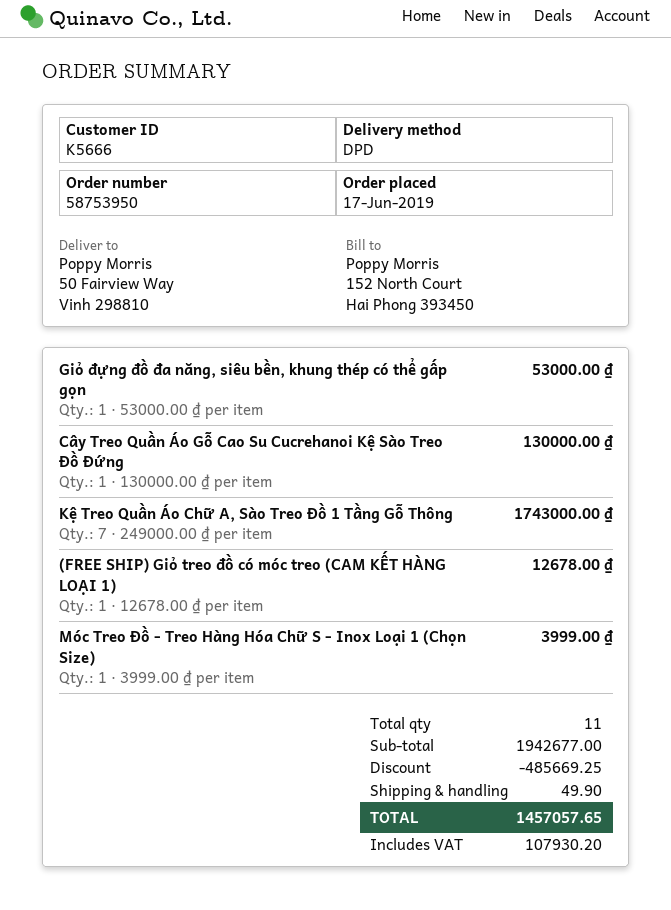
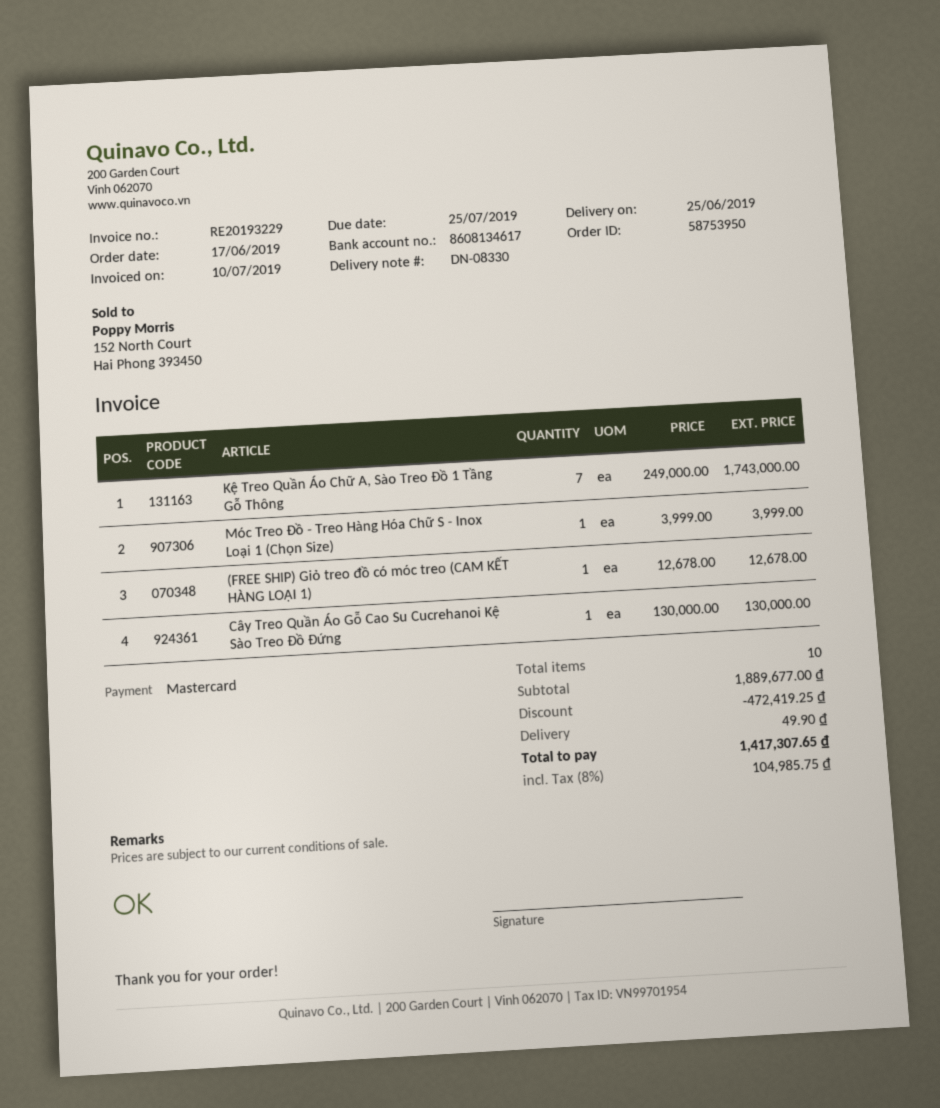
Giỏ đựng đồ đa năng, siêu bền, khung thép có thể gấp gọn: 1 x 53000.00 = 53000.00 -> none
total quantity: 11 -> 10
subtotal: 1942677.00 -> 1889677.00
discount: 485669.25 -> 472419.25
tax: 107930.20 -> 104985.75
total: 1457057.65 -> 1417307.65

